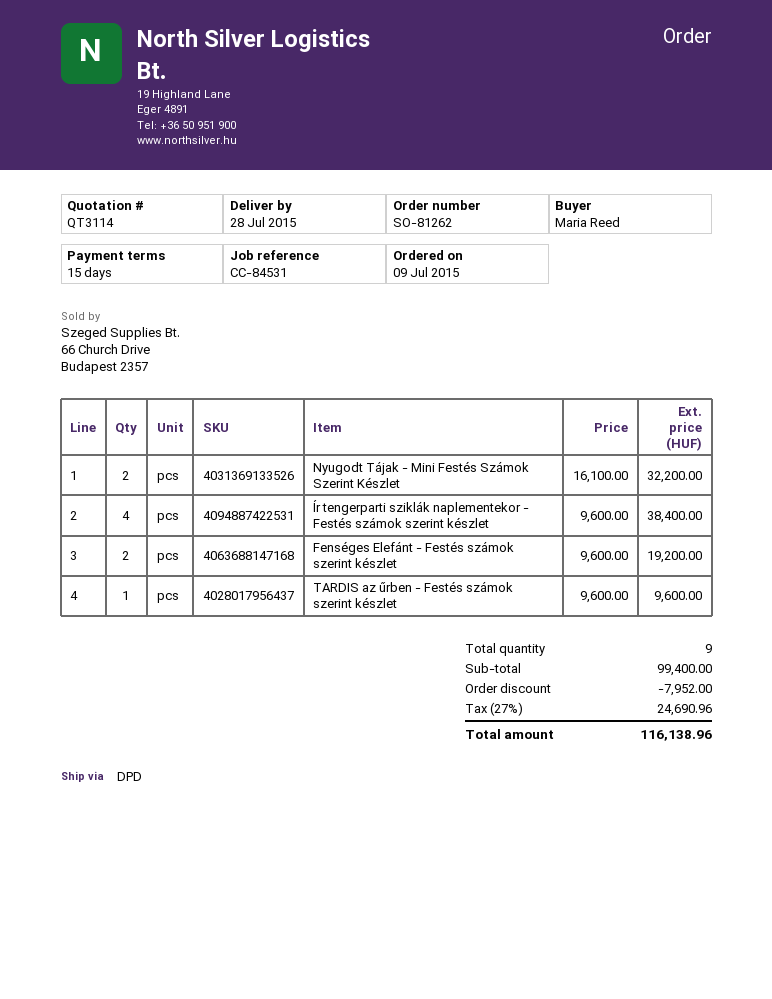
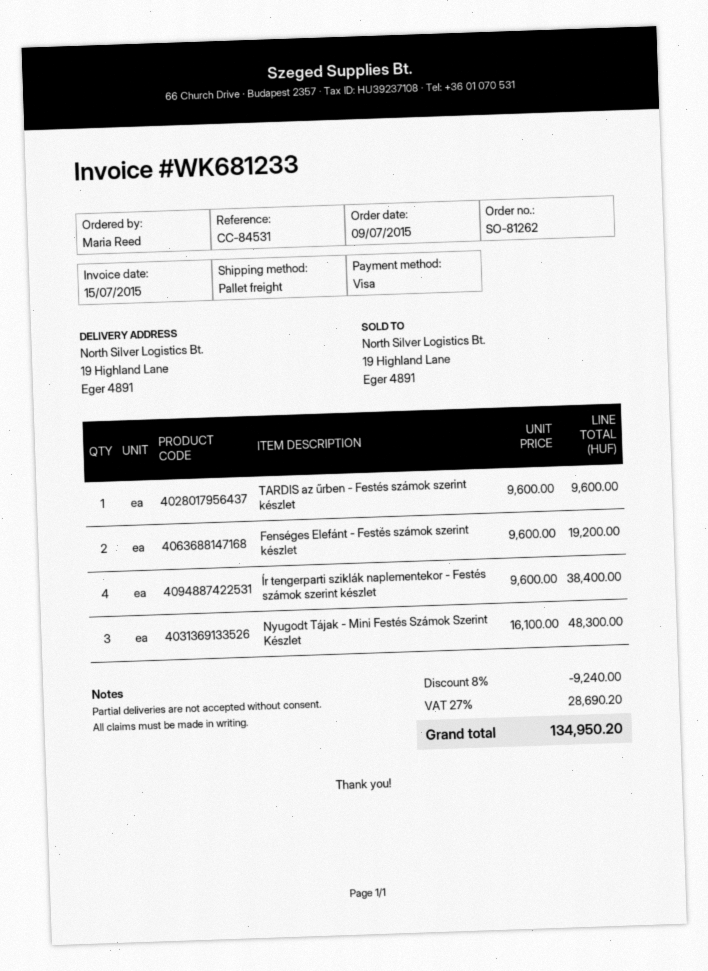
shipping method: DPD -> pallet freight
Nyugodt Tájak - Mini Festés Számok Szerint Készlet: 2 x 16100.00 = 32200.00 -> 3 x 16100.00 = 48300.00
discount: 7952.00 -> 9240.00
tax: 27% = 24690.96 -> 27% = 28690.20
total: 116138.96 -> 134950.20

